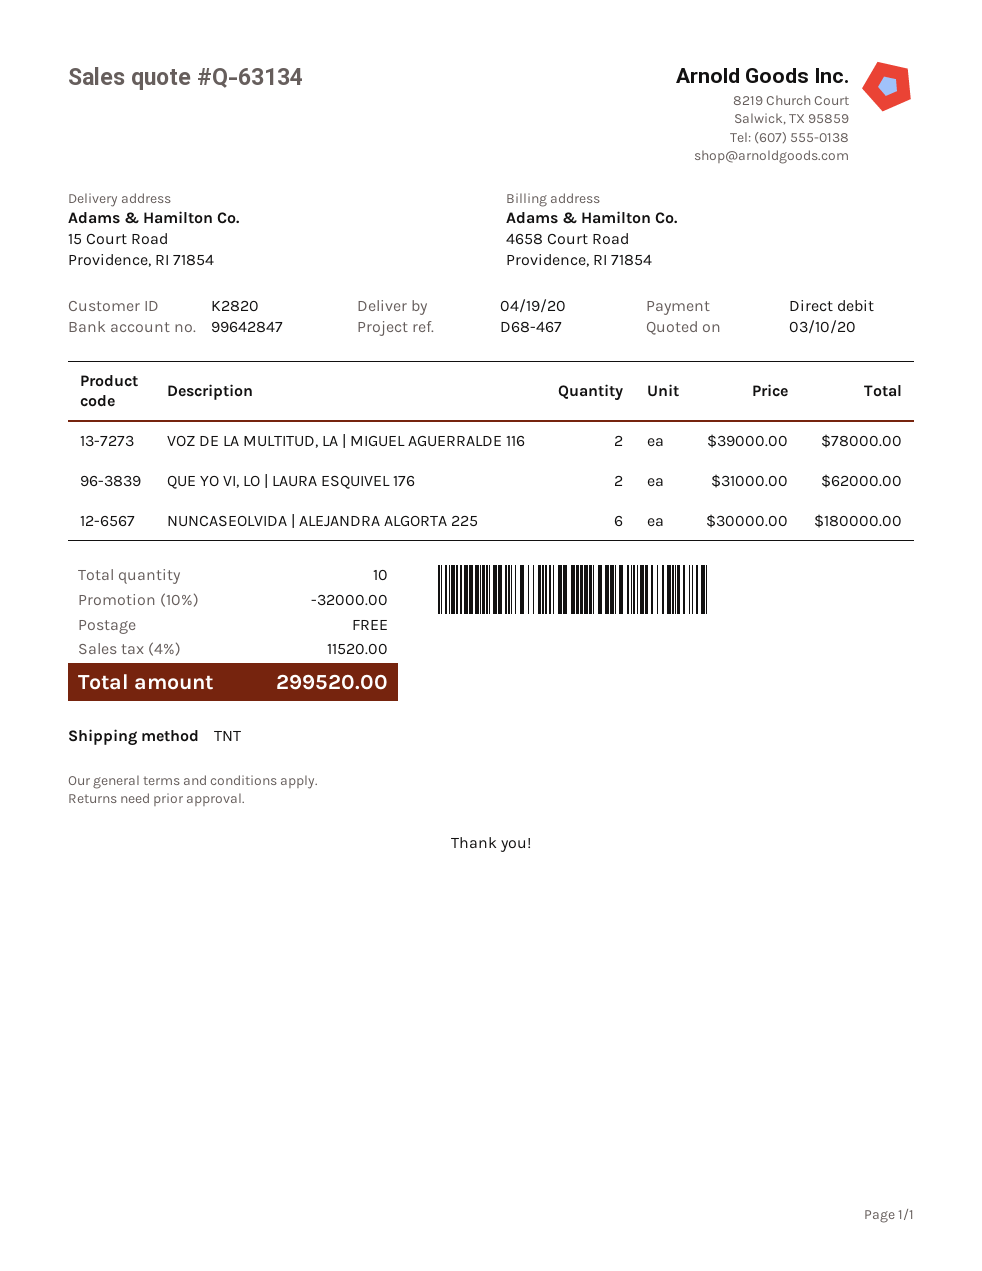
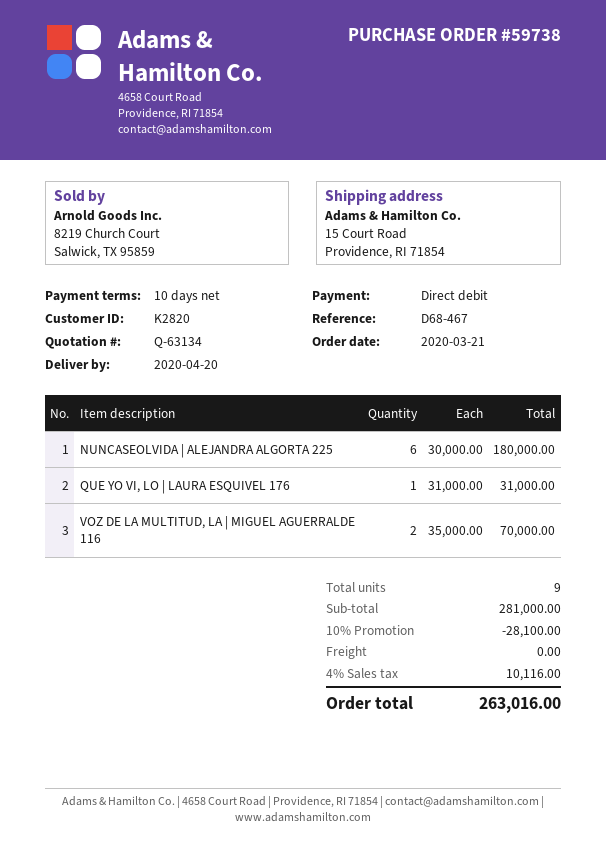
delivery date: 2020-04-19 -> 2020-04-20
VOZ DE LA MULTITUD, LA | MIGUEL AGUERRALDE 116: 2 x 39000.00 = 78000.00 -> 2 x 35000.00 = 70000.00
QUE YO VI, LO | LAURA ESQUIVEL 176: 2 x 31000.00 = 62000.00 -> 1 x 31000.00 = 31000.00
total quantity: 10 -> 9
discount: 10% = 32000.00 -> 10% = 28100.00
tax: 4% = 11520.00 -> 4% = 10116.00
total: 299520.00 -> 263016.00

